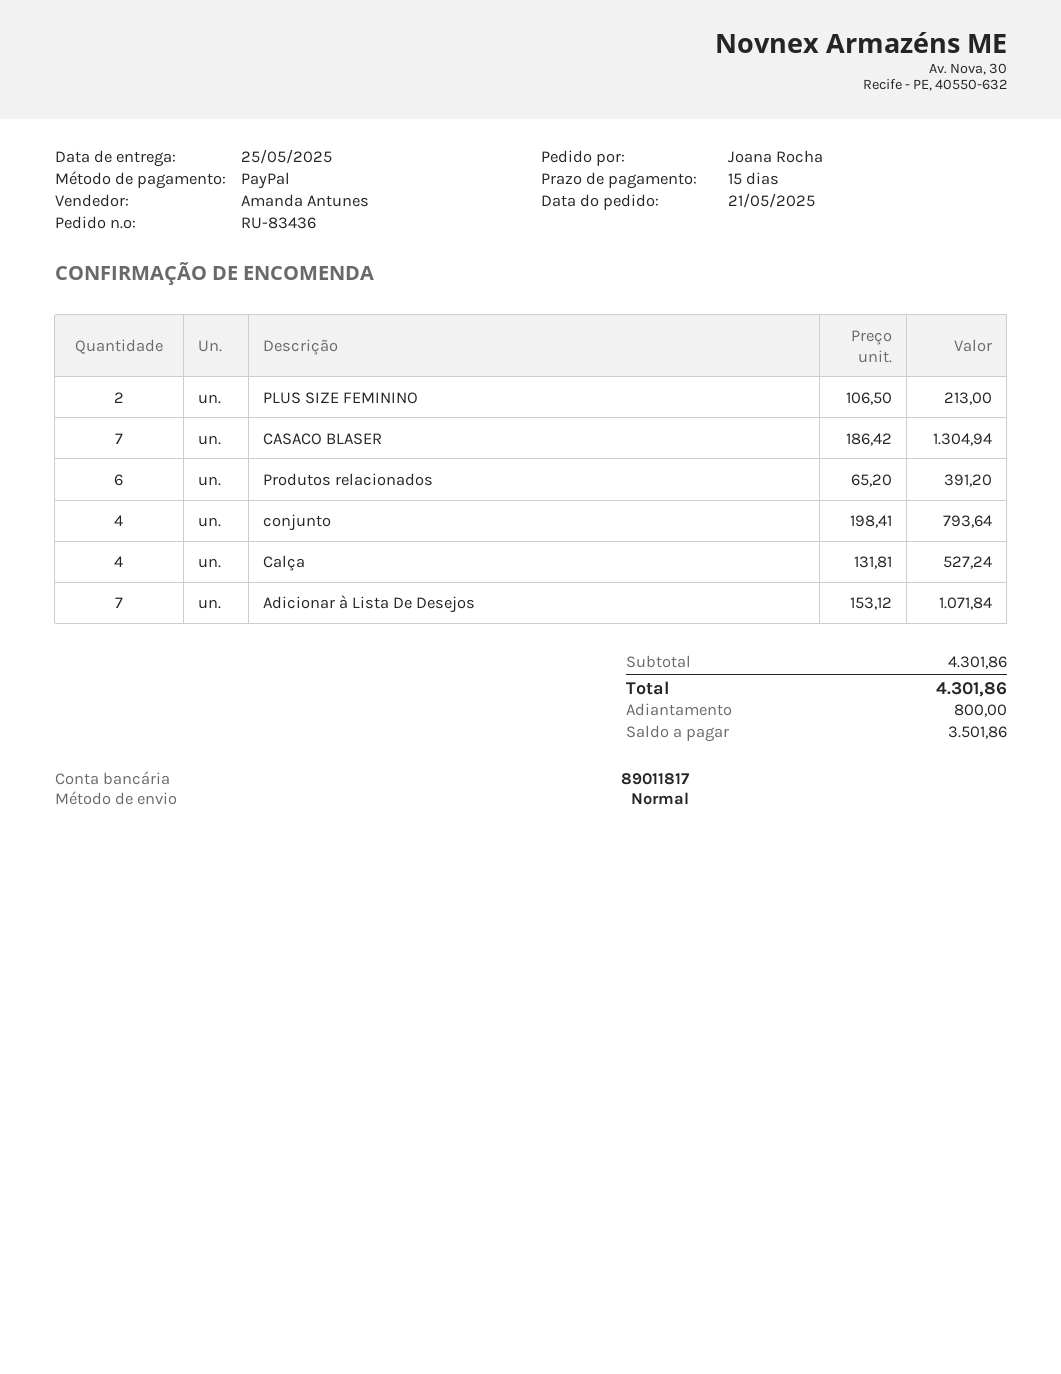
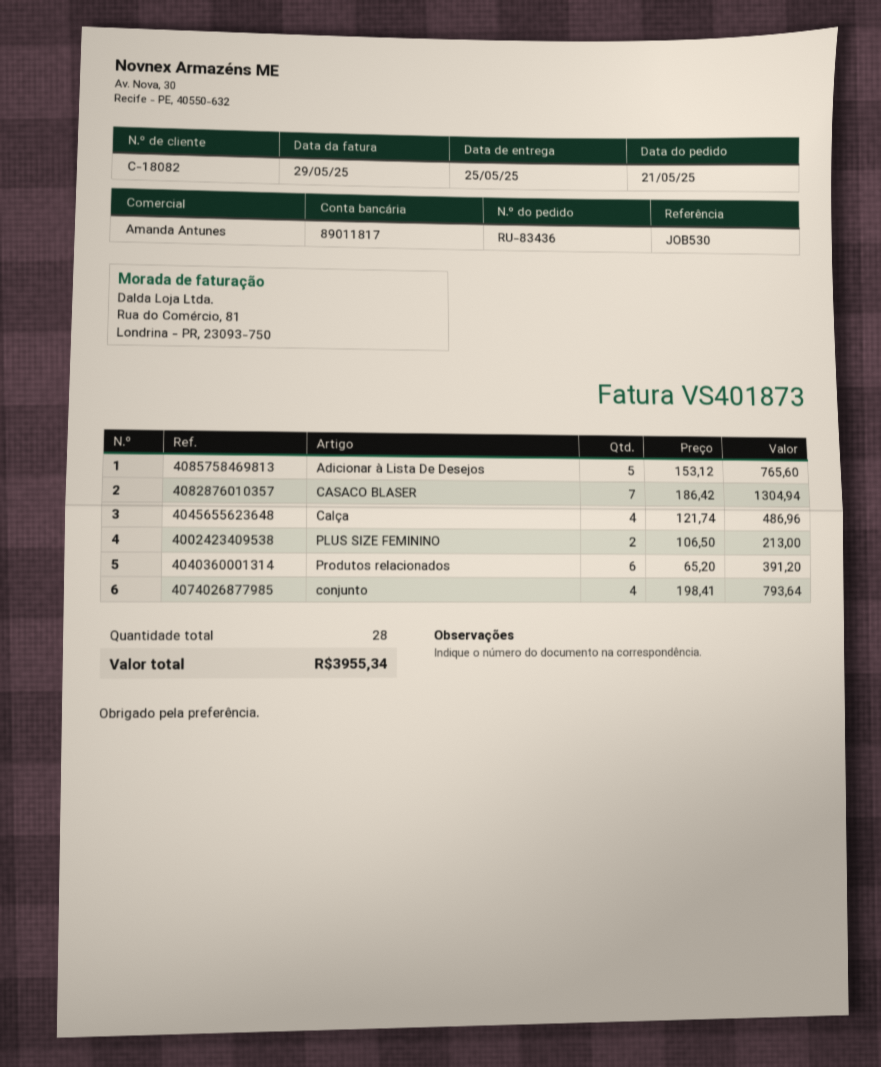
Calça: 4 x 131.81 = 527.24 -> 4 x 121.74 = 486.96
Adicionar à Lista De Desejos: 7 x 153.12 = 1071.84 -> 5 x 153.12 = 765.60
total: 4301.86 -> 3955.34

